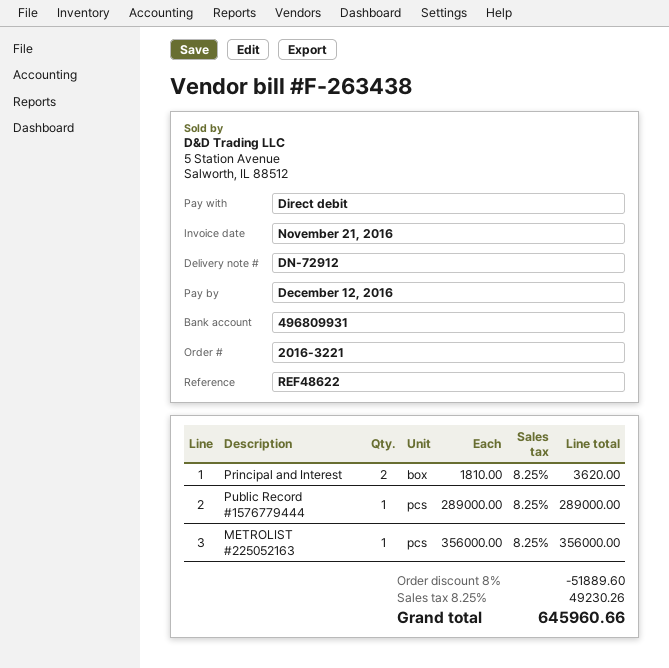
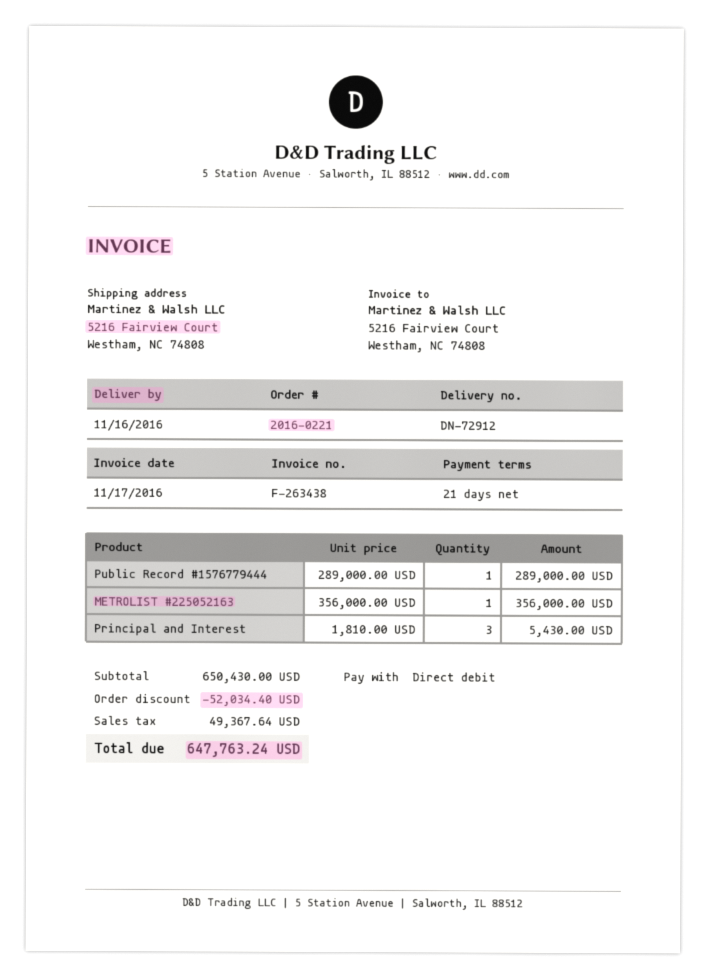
order number: 2016-3221 -> 2016-0221
invoice date: 2016-11-21 -> 2016-11-17
Principal and Interest: 2 x 1810.00 = 3620.00 -> 3 x 1810.00 = 5430.00
discount: 51889.60 -> 52034.40
tax: 49230.26 -> 49367.64
total: 645960.66 -> 647763.24

